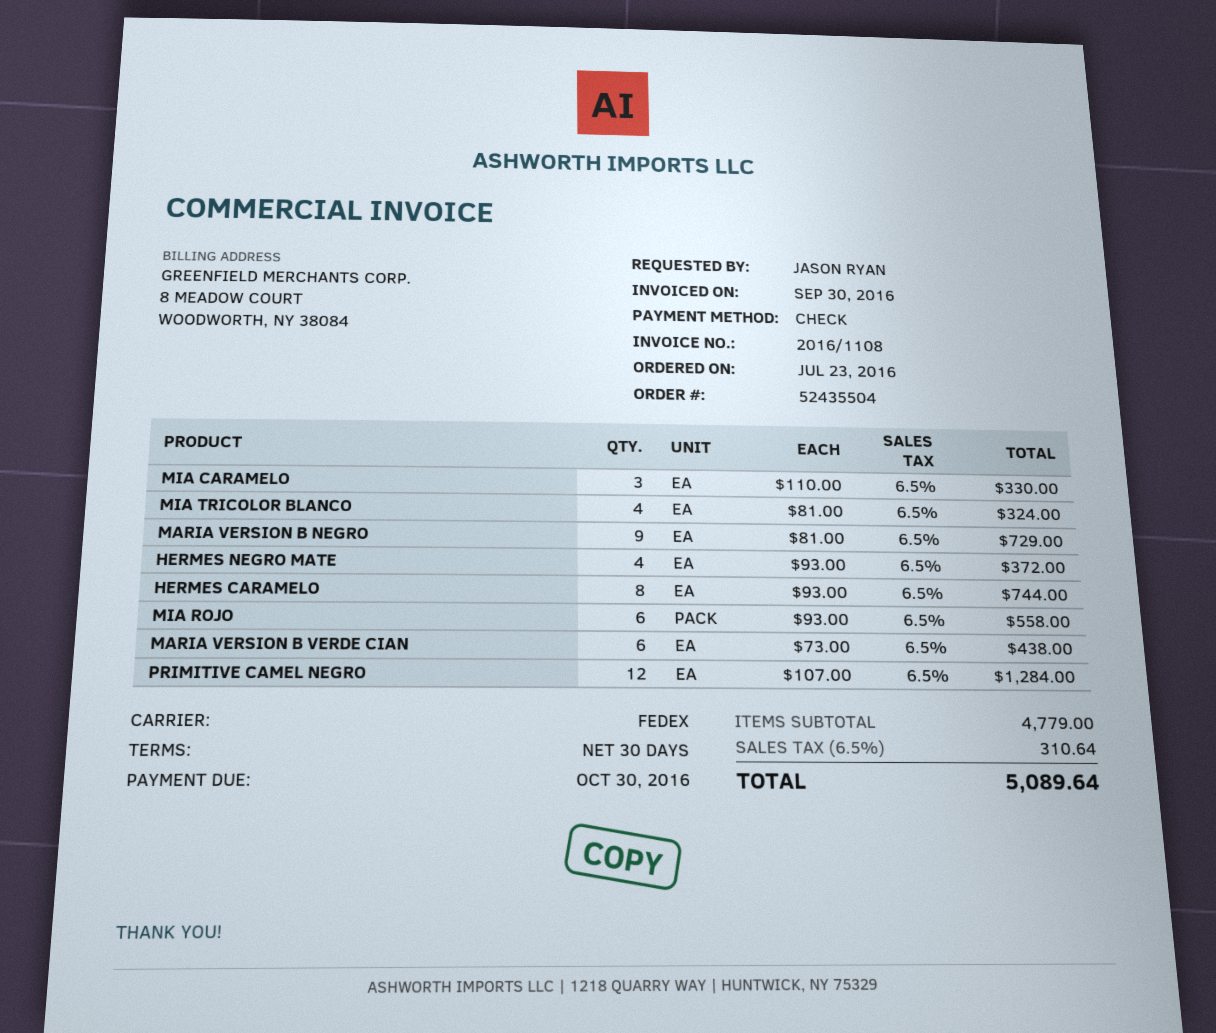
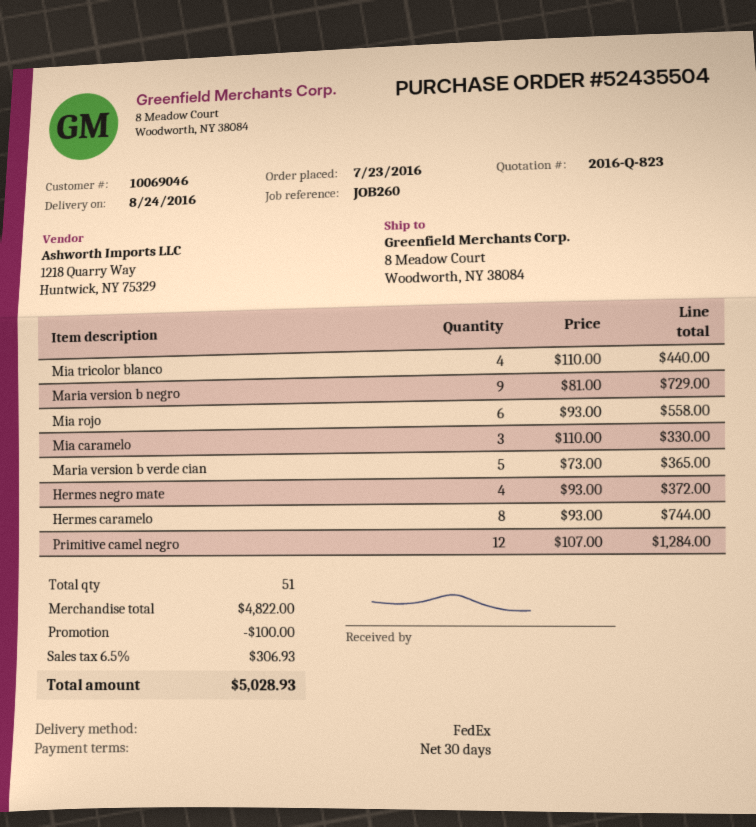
MIA TRICOLOR BLANCO: 4 x 81.00 = 324.00 -> 4 x 110.00 = 440.00
MARIA VERSION B VERDE CIAN: 6 x 73.00 = 438.00 -> 5 x 73.00 = 365.00
subtotal: 4779.00 -> 4822.00
discount: none -> 100.00
tax: 6.5% = 310.64 -> 6.5% = 306.93
total: 5089.64 -> 5028.93

